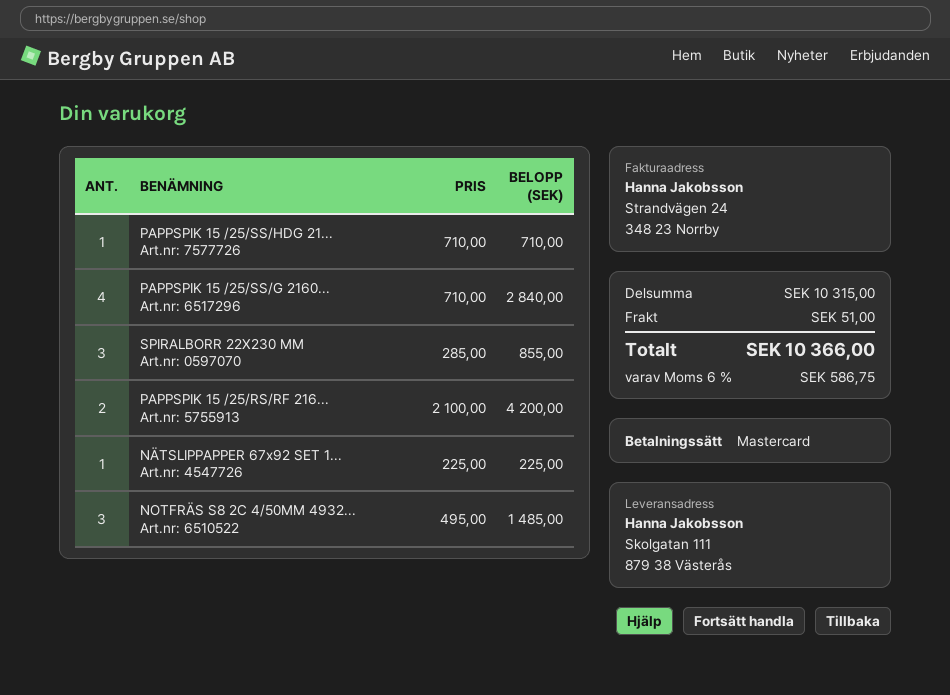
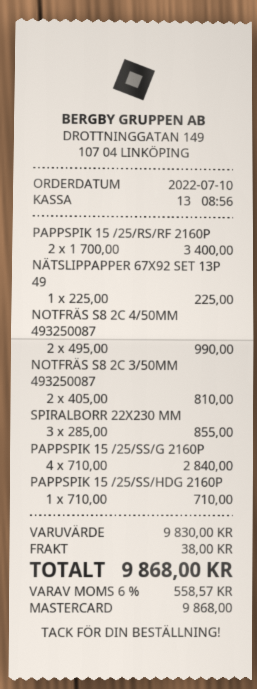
PAPPSPIK 15 /25/RS/RF 216...: 2 x 2100.00 = 4200.00 -> 2 x 1700.00 = 3400.00
NOTFRÄS S8 2C 4/50MM 4932...: 3 x 495.00 = 1485.00 -> 2 x 495.00 = 990.00
NOTFRÄS S8 2C 3/50MM 493250087: none -> 2 x 405.00 = 810.00
subtotal: 10315.00 -> 9830.00
shipping: 51.00 -> 38.00
tax: 6% = 586.75 -> 6% = 558.57
total: 10366.00 -> 9868.00

